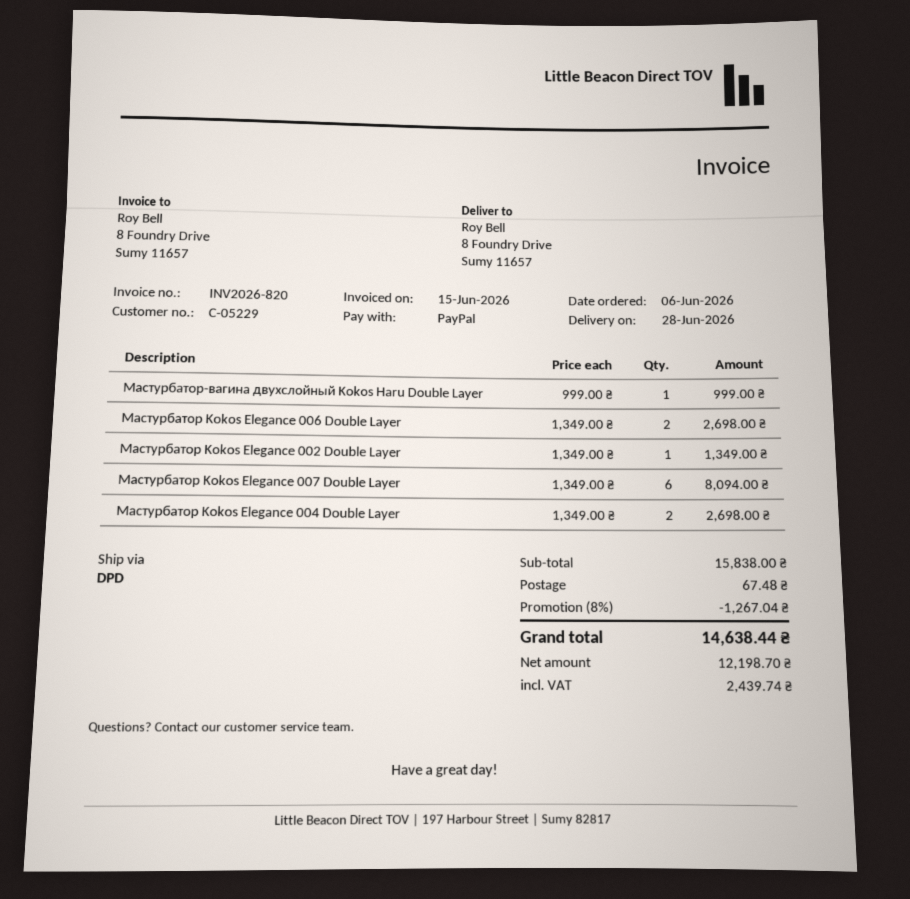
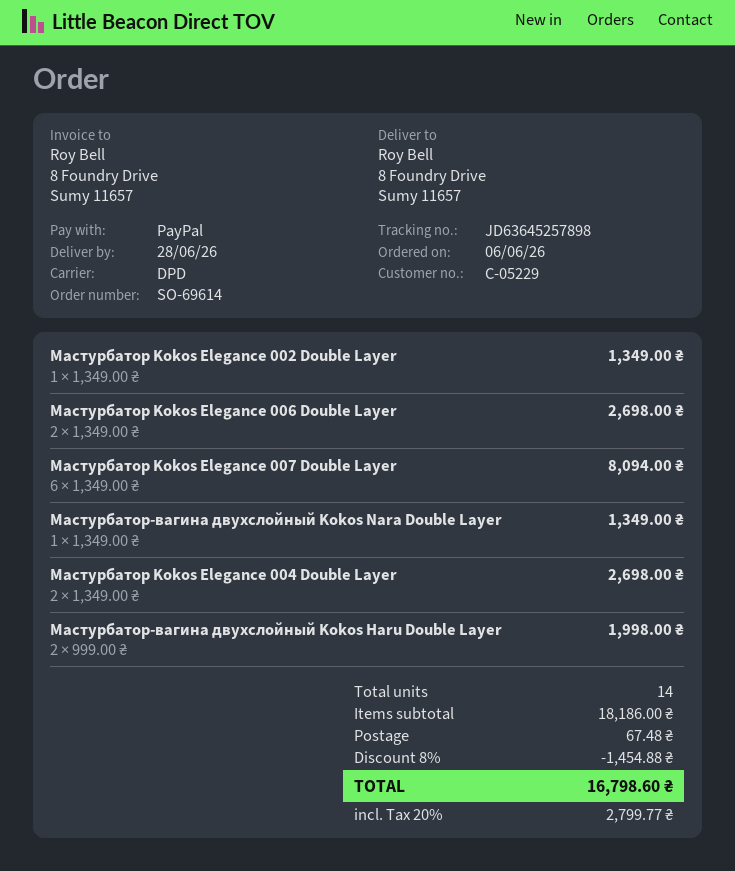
Мастурбатор-вагина двухслойный Kokos Haru Double Layer: 1 x 999.00 = 999.00 -> 2 x 999.00 = 1998.00
Мастурбатор-вагина двухслойный Kokos Nara Double Layer: none -> 1 x 1349.00 = 1349.00
subtotal: 15838.00 -> 18186.00
discount: 8% = 1267.04 -> 8% = 1454.88
tax: 2439.74 -> 2799.77
total: 14638.44 -> 16798.60

